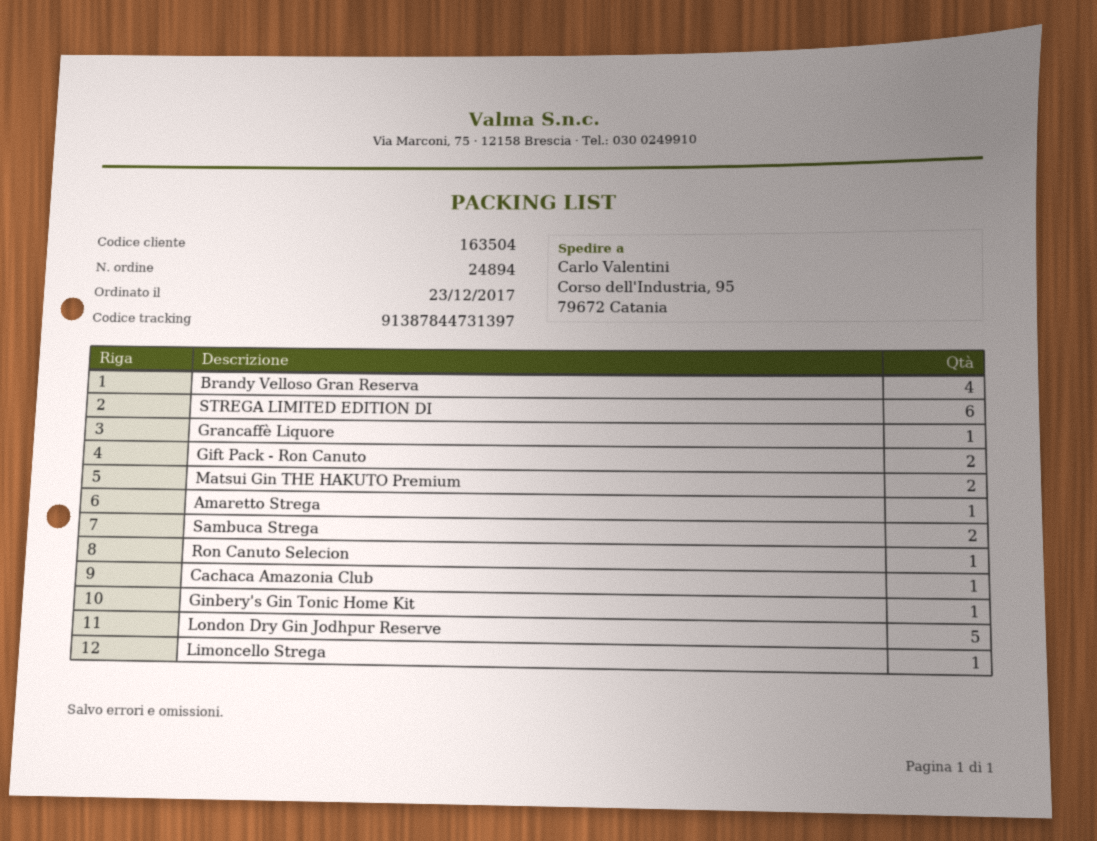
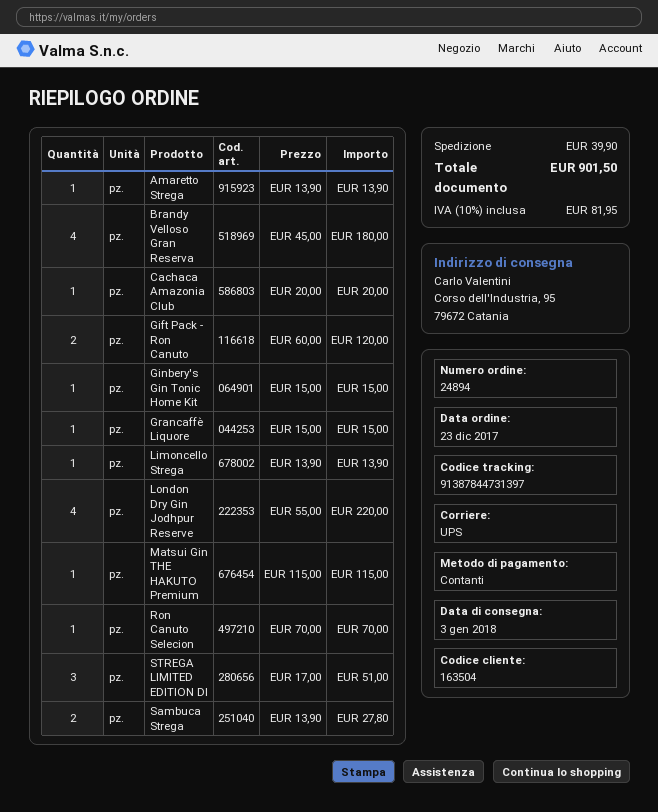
STREGA LIMITED EDITION DI: 6 -> 3
Matsui Gin THE HAKUTO Premium: 2 -> 1
London Dry Gin Jodhpur Reserve: 5 -> 4

